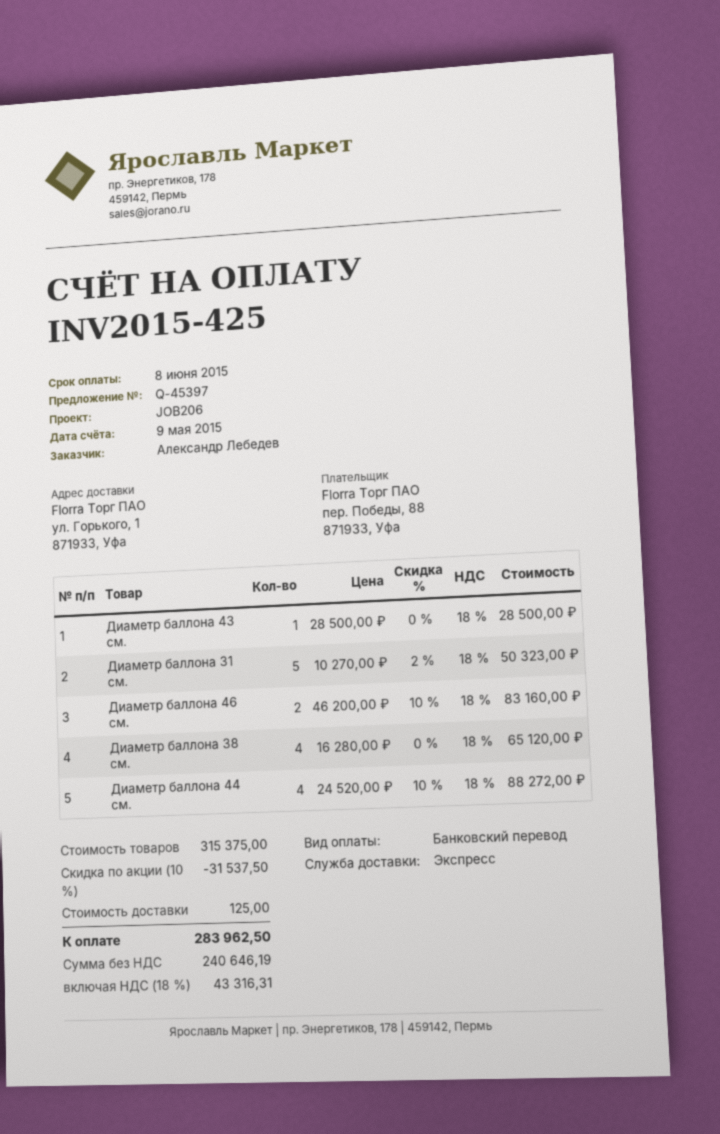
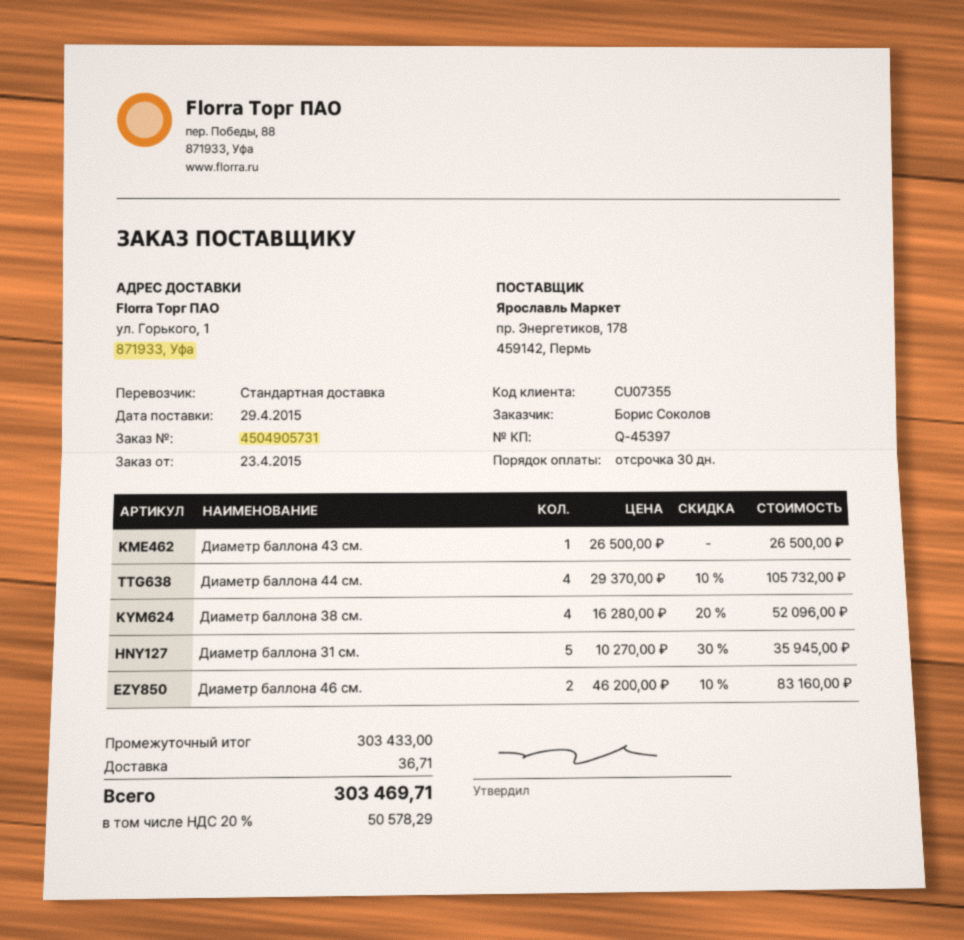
ordered by: Александр Лебедев -> Борис Соколов
shipping method: express -> standard
Диаметр баллона 43 см.: 1 x 28500.00 = 28500.00 -> 1 x 26500.00 = 26500.00
Диаметр баллона 31 см.: 5 x 10270.00 - 2% = 50323.00 -> 5 x 10270.00 - 30% = 35945.00
Диаметр баллона 38 см.: 4 x 16280.00 = 65120.00 -> 4 x 16280.00 - 20% = 52096.00
Диаметр баллона 44 см.: 4 x 24520.00 - 10% = 88272.00 -> 4 x 29370.00 - 10% = 105732.00
subtotal: 315375.00 -> 303433.00
discount: 10% = 31537.50 -> none
shipping: 125.00 -> 36.71
tax: 18% = 43316.31 -> 20% = 50578.29
total: 283962.50 -> 303469.71

